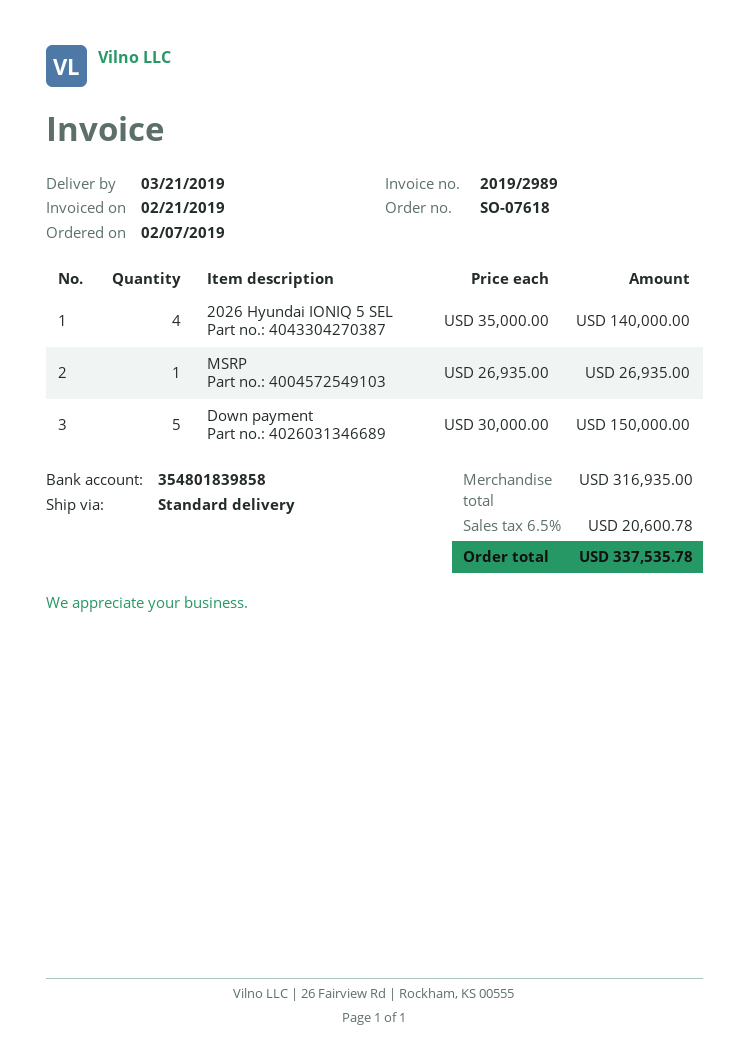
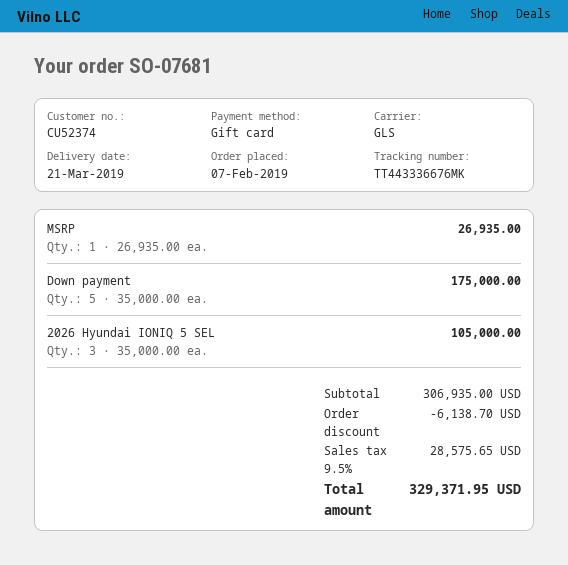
order number: SO-07618 -> SO-07681
shipping method: standard -> GLS
2026 Hyundai IONIQ 5 SEL: 4 x 35000.00 = 140000.00 -> 3 x 35000.00 = 105000.00
Down payment: 5 x 30000.00 = 150000.00 -> 5 x 35000.00 = 175000.00
subtotal: 316935.00 -> 306935.00
discount: none -> 6138.70
tax: 6.5% = 20600.78 -> 9.5% = 28575.65
total: 337535.78 -> 329371.95

